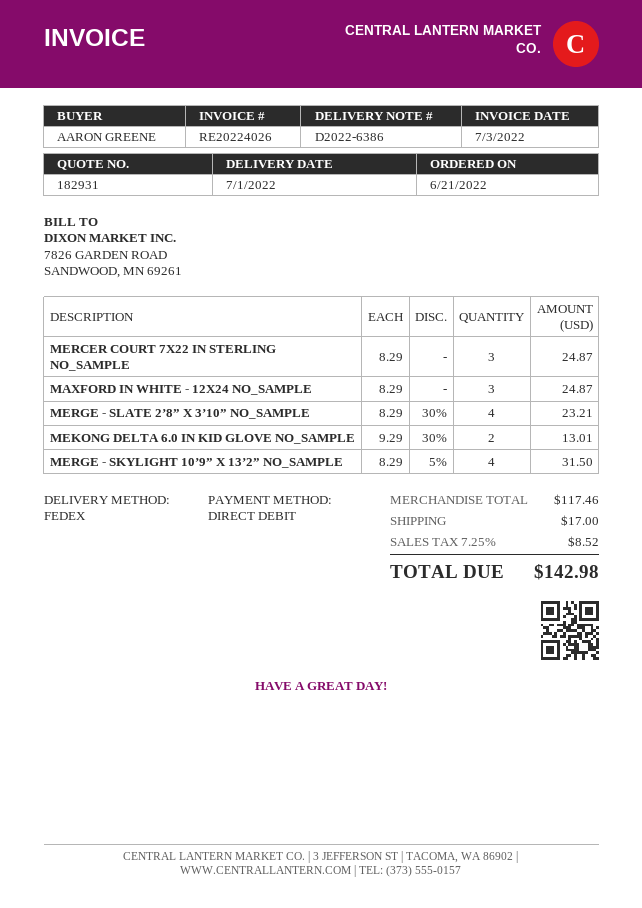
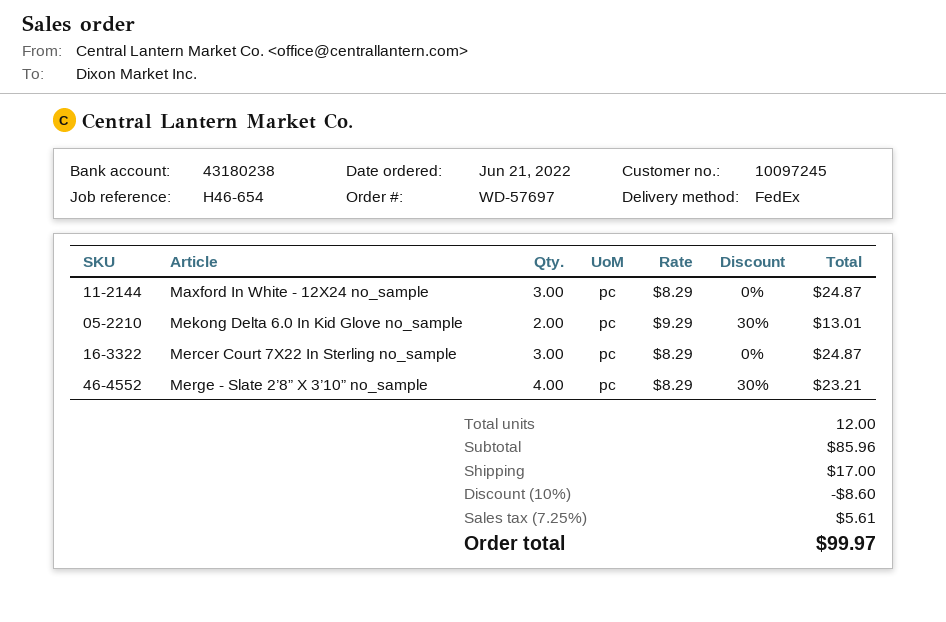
MERGE - SKYLIGHT 10’9” X 13’2” NO_SAMPLE: 4 x 8.29 - 5% = 31.50 -> none
subtotal: 117.46 -> 85.96
discount: none -> 10% = 8.60
tax: 7.25% = 8.52 -> 7.25% = 5.61
total: 142.98 -> 99.97

